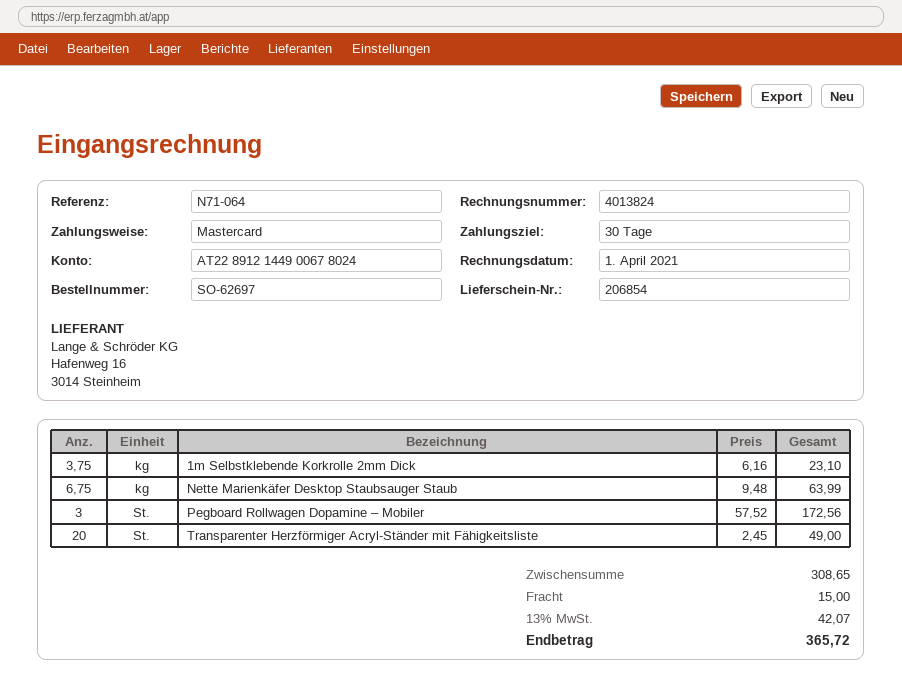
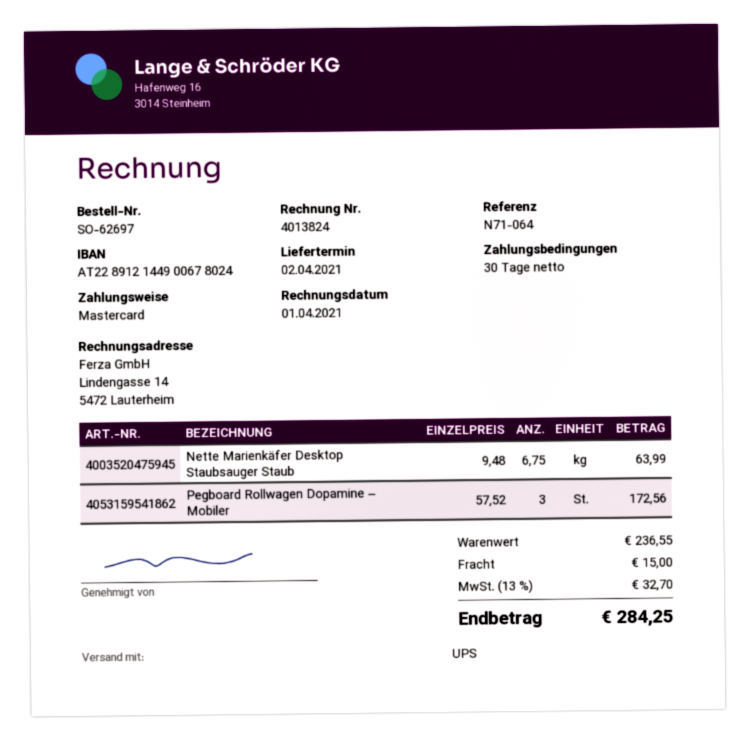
1m Selbstklebende Korkrolle 2mm Dick: 3.75 x 6.16 = 23.10 -> none
Transparenter Herzförmiger Acryl-Ständer mit Fähigkeitsliste: 20 x 2.45 = 49.00 -> none
subtotal: 308.65 -> 236.55
tax: 13% = 42.07 -> 13% = 32.70
total: 365.72 -> 284.25

